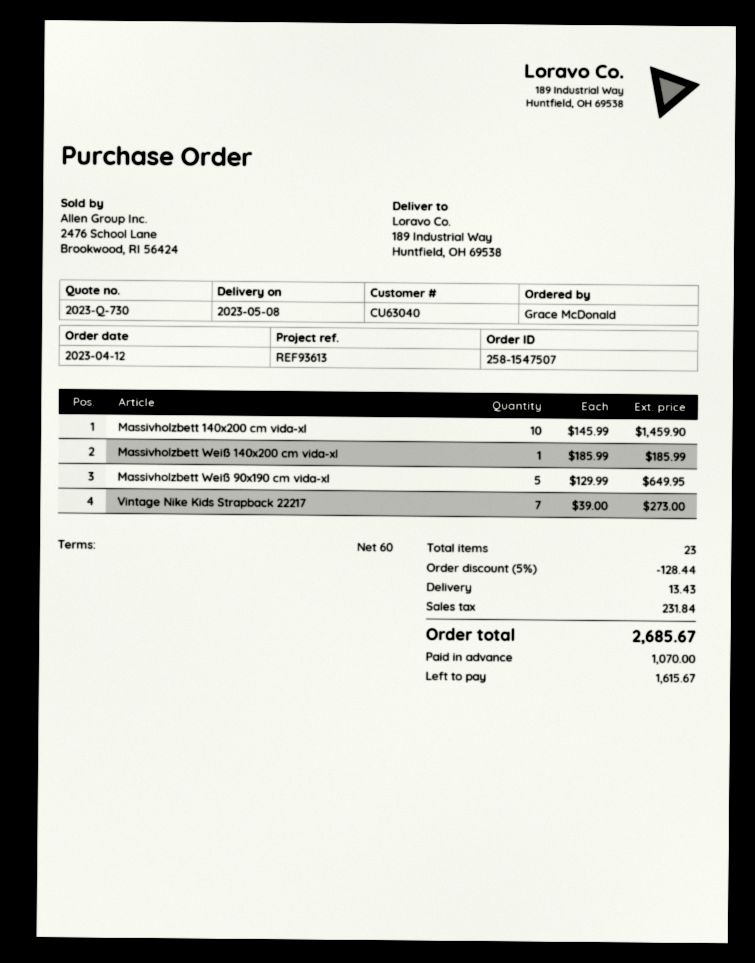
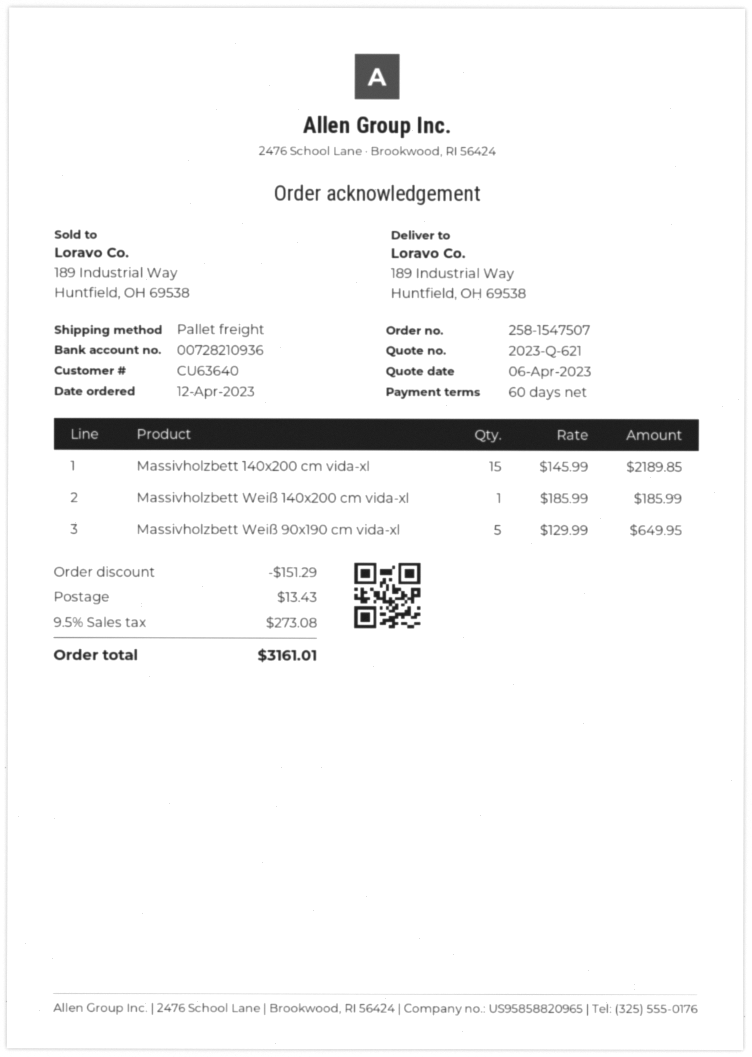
quote number: 2023-Q-730 -> 2023-Q-621
customer number: CU63040 -> CU63640
Massivholzbett 140x200 cm vida-xl: 10 x 145.99 = 1459.90 -> 15 x 145.99 = 2189.85
Vintage Nike Kids Strapback 22217: 7 x 39.00 = 273.00 -> none
discount: 128.44 -> 151.29
tax: 231.84 -> 273.08
total: 2685.67 -> 3161.01

